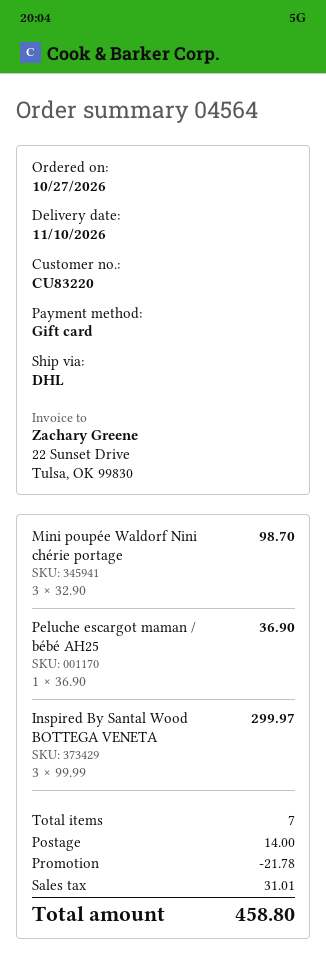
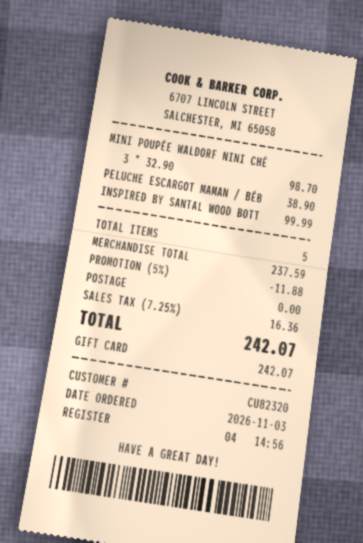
order date: 2026-10-27 -> 2026-11-03
customer number: CU83220 -> CU82320
Peluche escargot maman / bébé AH25: 1 x 36.90 = 36.90 -> 1 x 38.90 = 38.90
Inspired By Santal Wood BOTTEGA VENETA: 3 x 99.99 = 299.97 -> 1 x 99.99 = 99.99
total quantity: 7 -> 5
discount: 21.78 -> 11.88
shipping: 14.00 -> 0.00
tax: 31.01 -> 16.36
total: 458.80 -> 242.07

